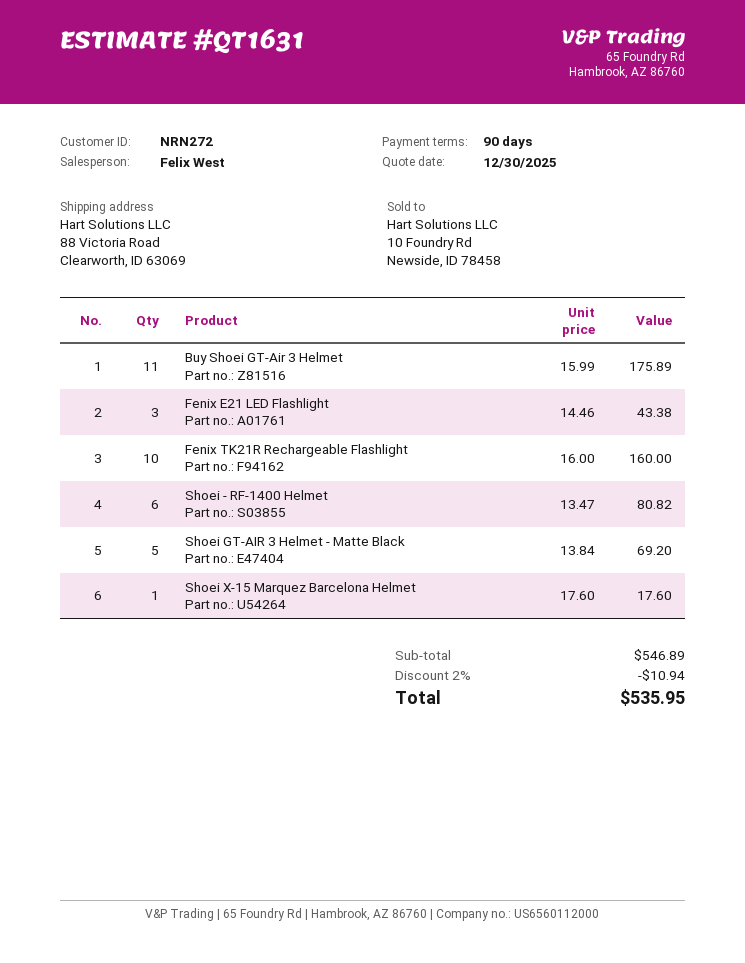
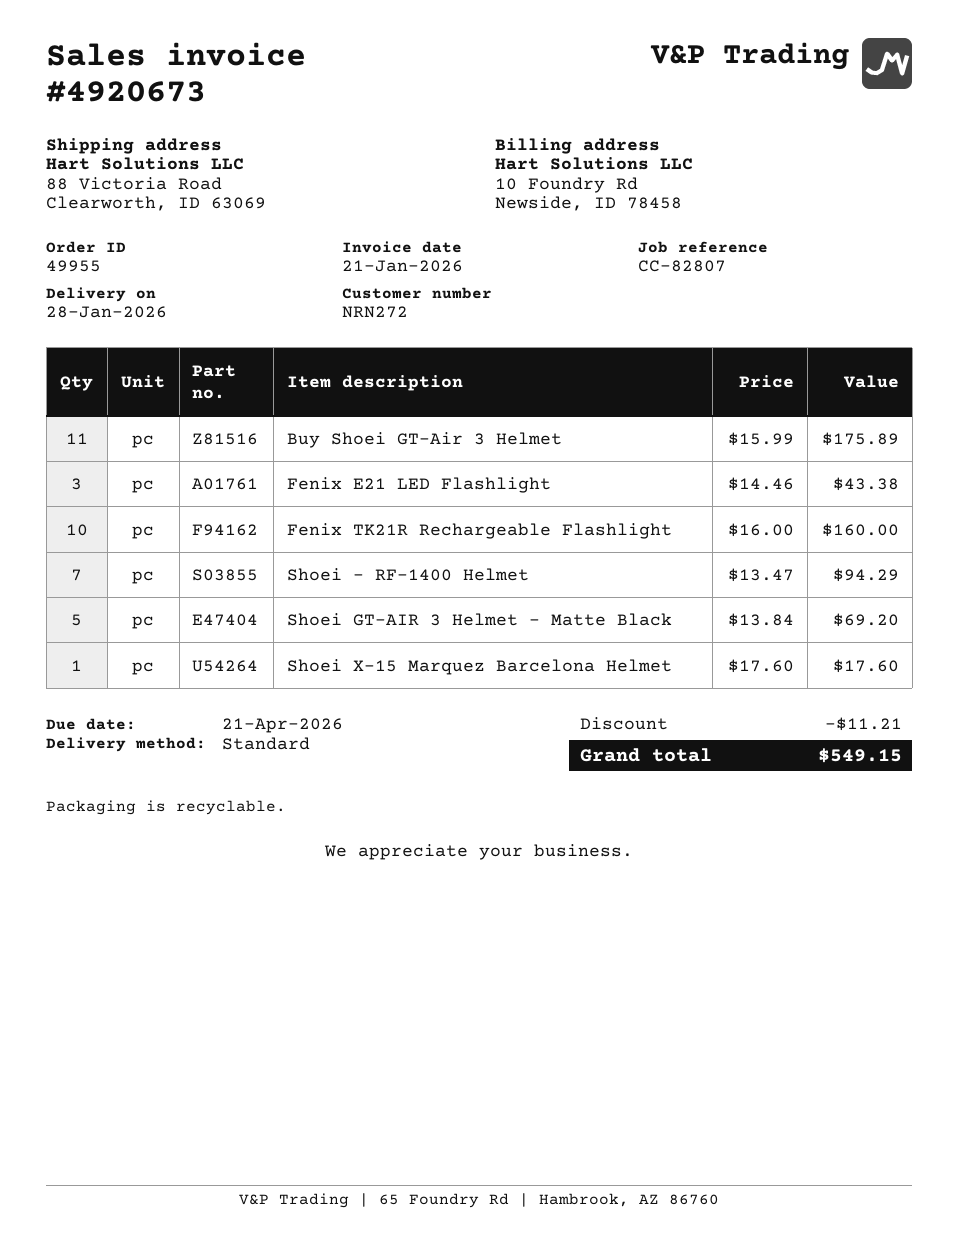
Shoei - RF-1400 Helmet: 6 x 13.47 = 80.82 -> 7 x 13.47 = 94.29
discount: 10.94 -> 11.21
total: 535.95 -> 549.15

